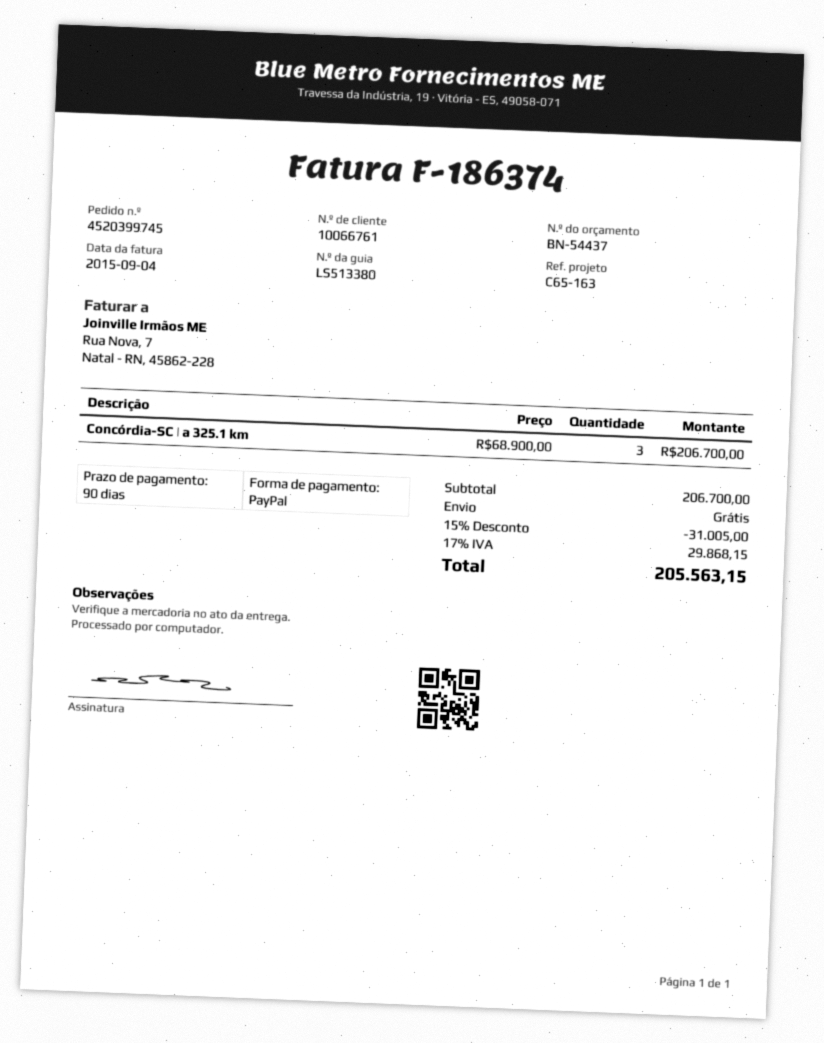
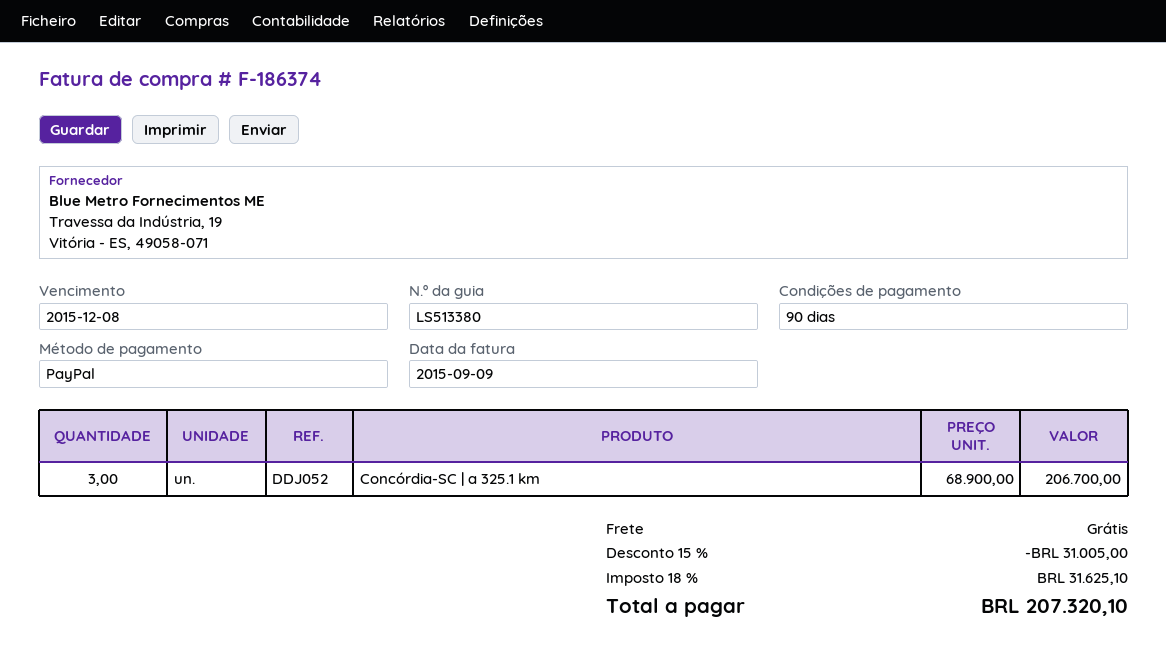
invoice date: 2015-09-04 -> 2015-09-09
tax: 17% = 29868.15 -> 18% = 31625.10
total: 205563.15 -> 207320.10

